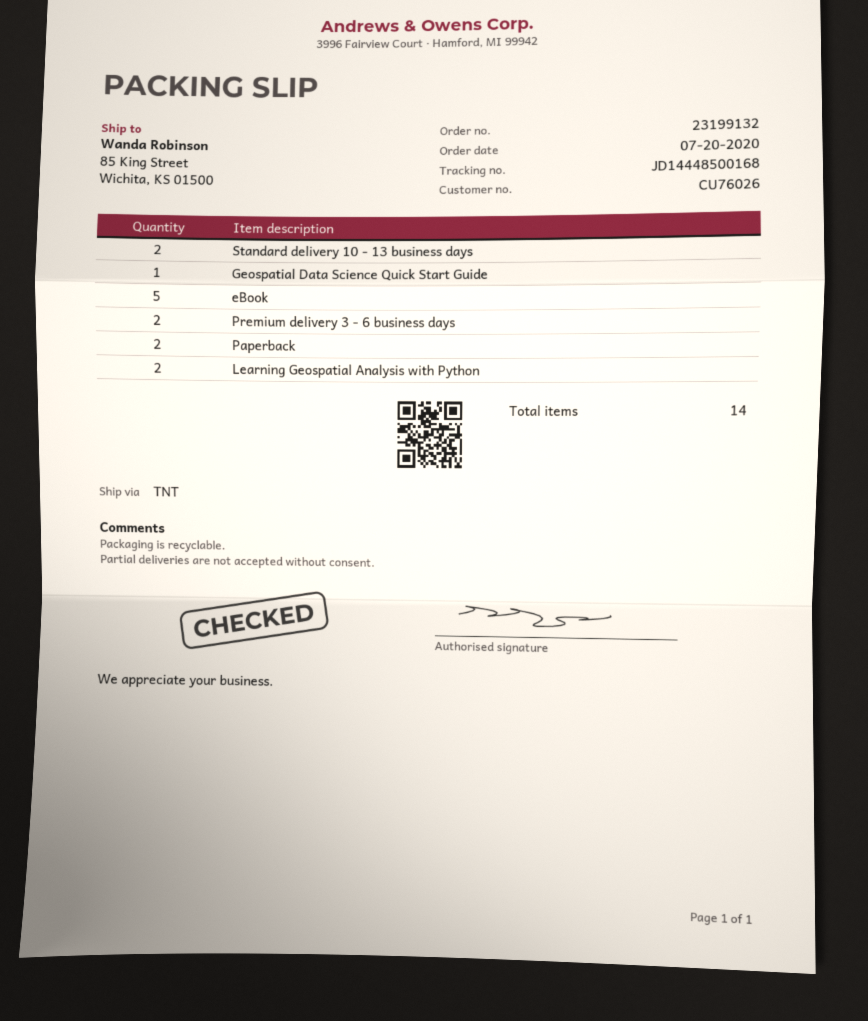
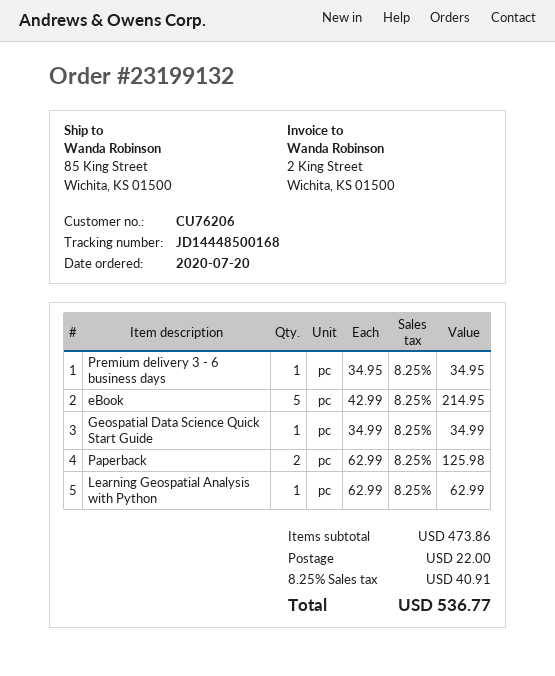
customer number: CU76026 -> CU76206
Standard delivery 10 - 13 business days: 2 -> none
Premium delivery 3 - 6 business days: 2 -> 1
Learning Geospatial Analysis with Python: 2 -> 1

